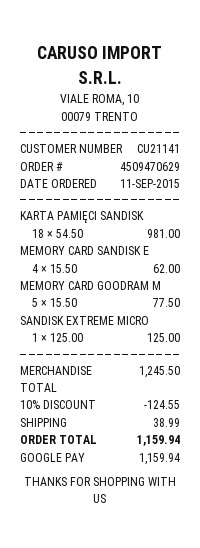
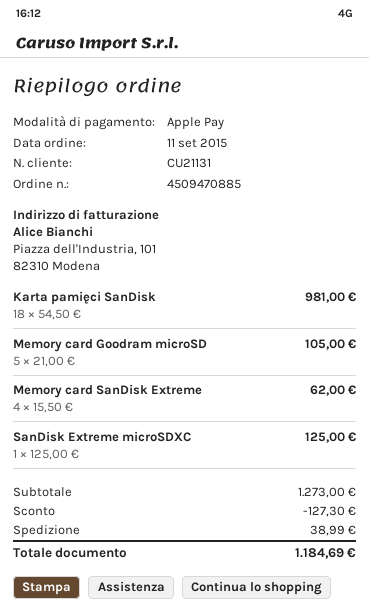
order number: 4509470629 -> 4509470885
customer number: CU21141 -> CU21131
payment method: Google Pay -> Apple Pay
MEMORY CARD GOODRAM M: 5 x 15.50 = 77.50 -> 5 x 21.00 = 105.00
subtotal: 1245.50 -> 1273.00
discount: 124.55 -> 127.30
total: 1159.94 -> 1184.69

